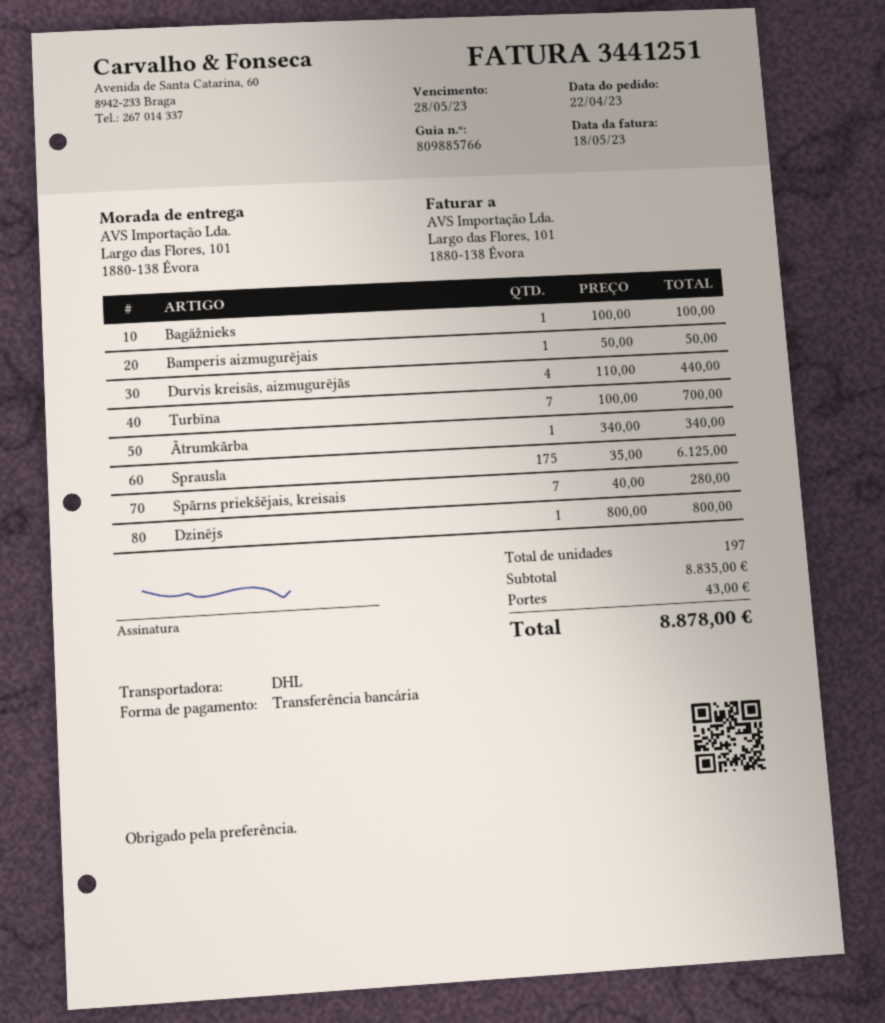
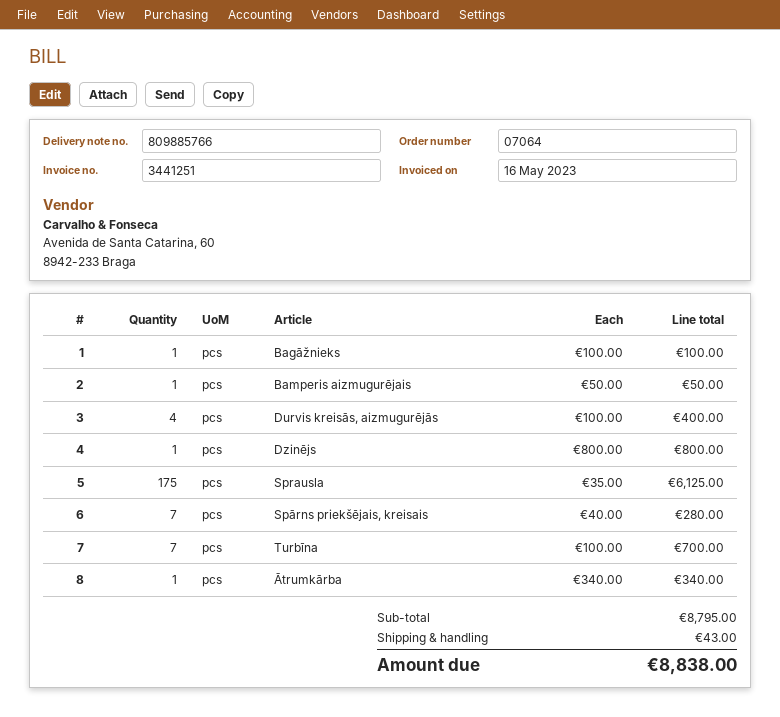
invoice date: 2023-05-18 -> 2023-05-16
Durvis kreisās, aizmugurējās: 4 x 110.00 = 440.00 -> 4 x 100.00 = 400.00
subtotal: 8835.00 -> 8795.00
total: 8878.00 -> 8838.00

